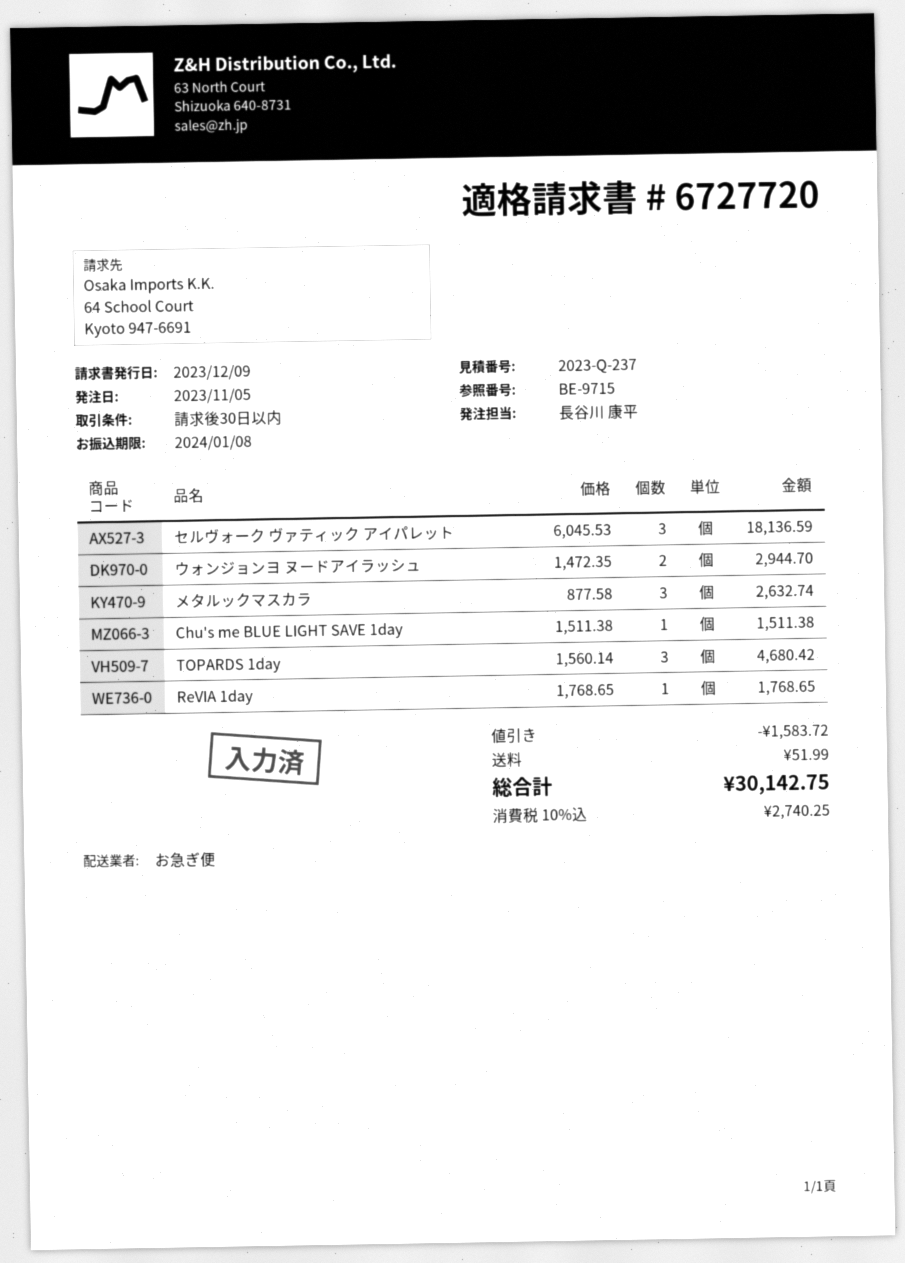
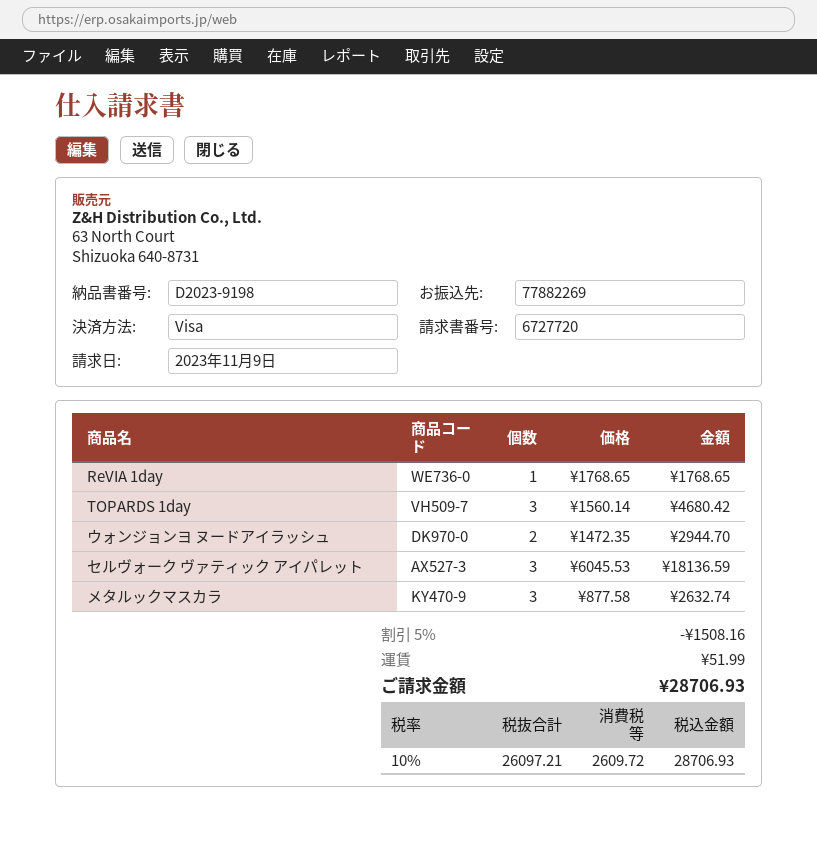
invoice date: 2023-12-09 -> 2023-11-09
Chu's me BLUE LIGHT SAVE 1day: 1 x 1511.38 = 1511.38 -> none
discount: 1583.72 -> 1508.16
tax: 10% = 2740.25 -> 10% = 2609.72
total: 30142.75 -> 28706.93

